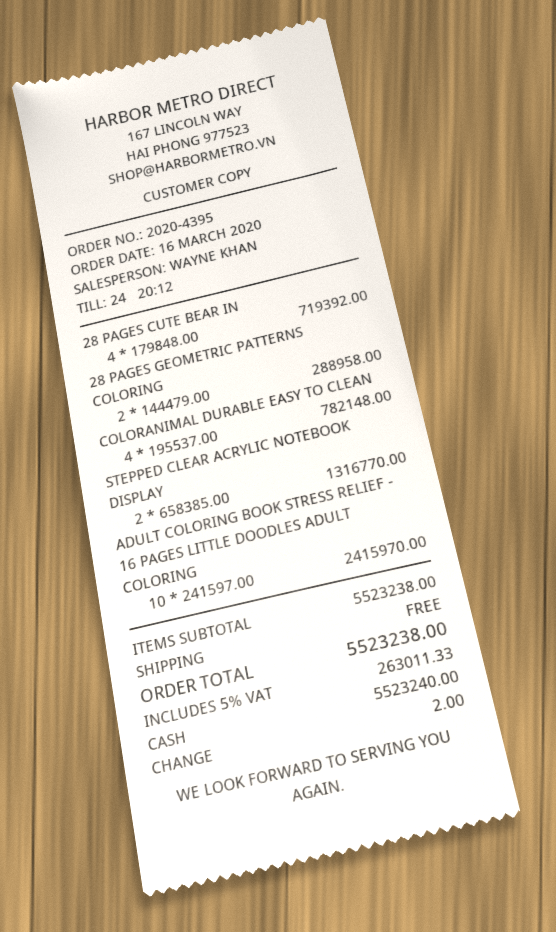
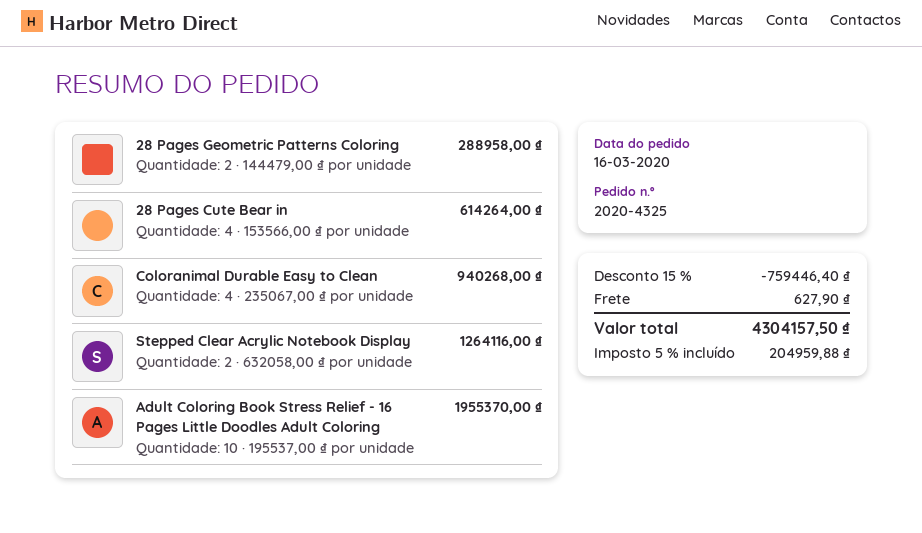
order number: 2020-4395 -> 2020-4325
28 PAGES CUTE BEAR IN: 4 x 179848.00 = 719392.00 -> 4 x 153566.00 = 614264.00
COLORANIMAL DURABLE EASY TO CLEAN: 4 x 195537.00 = 782148.00 -> 4 x 235067.00 = 940268.00
STEPPED CLEAR ACRYLIC NOTEBOOK DISPLAY: 2 x 658385.00 = 1316770.00 -> 2 x 632058.00 = 1264116.00
ADULT COLORING BOOK STRESS RELIEF - 16 PAGES LITTLE DOODLES ADULT COLORING: 10 x 241597.00 = 2415970.00 -> 10 x 195537.00 = 1955370.00
discount: none -> 15% = 759446.40
shipping: 0.00 -> 627.90
tax: 5% = 263011.33 -> 5% = 204959.88
total: 5523238.00 -> 4304157.50

